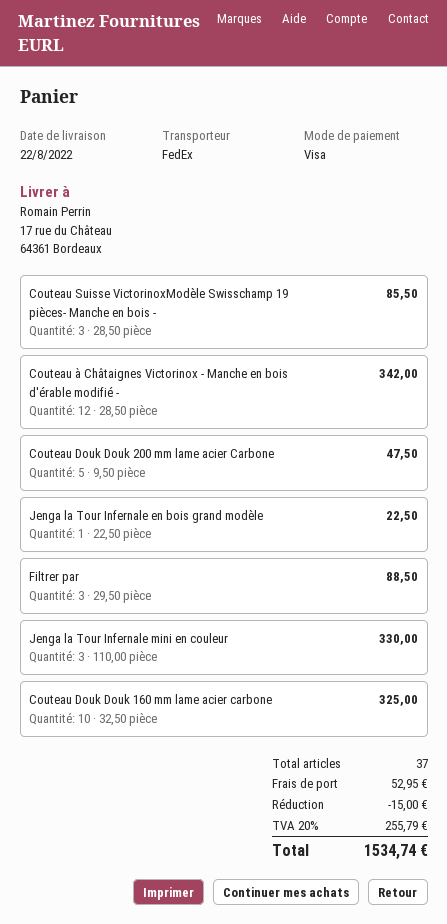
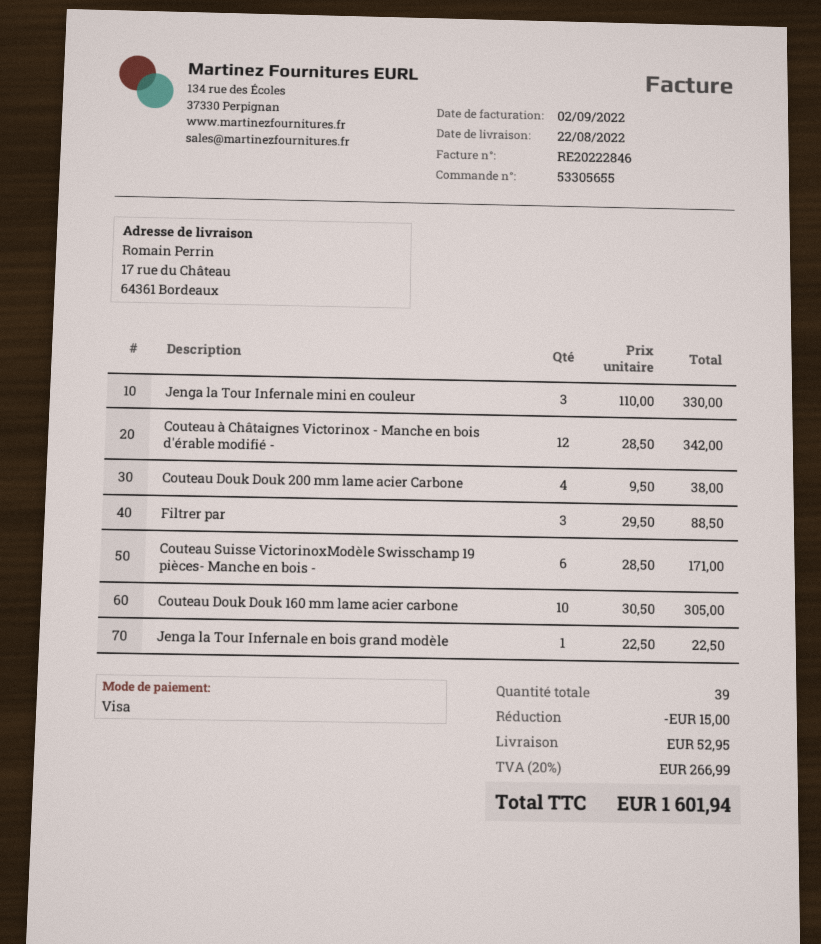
Couteau Suisse VictorinoxModèle Swisschamp 19 pièces- Manche en bois -: 3 x 28.50 = 85.50 -> 6 x 28.50 = 171.00
Couteau Douk Douk 200 mm lame acier Carbone: 5 x 9.50 = 47.50 -> 4 x 9.50 = 38.00
Couteau Douk Douk 160 mm lame acier carbone: 10 x 32.50 = 325.00 -> 10 x 30.50 = 305.00
total quantity: 37 -> 39
tax: 20% = 255.79 -> 20% = 266.99
total: 1534.74 -> 1601.94

